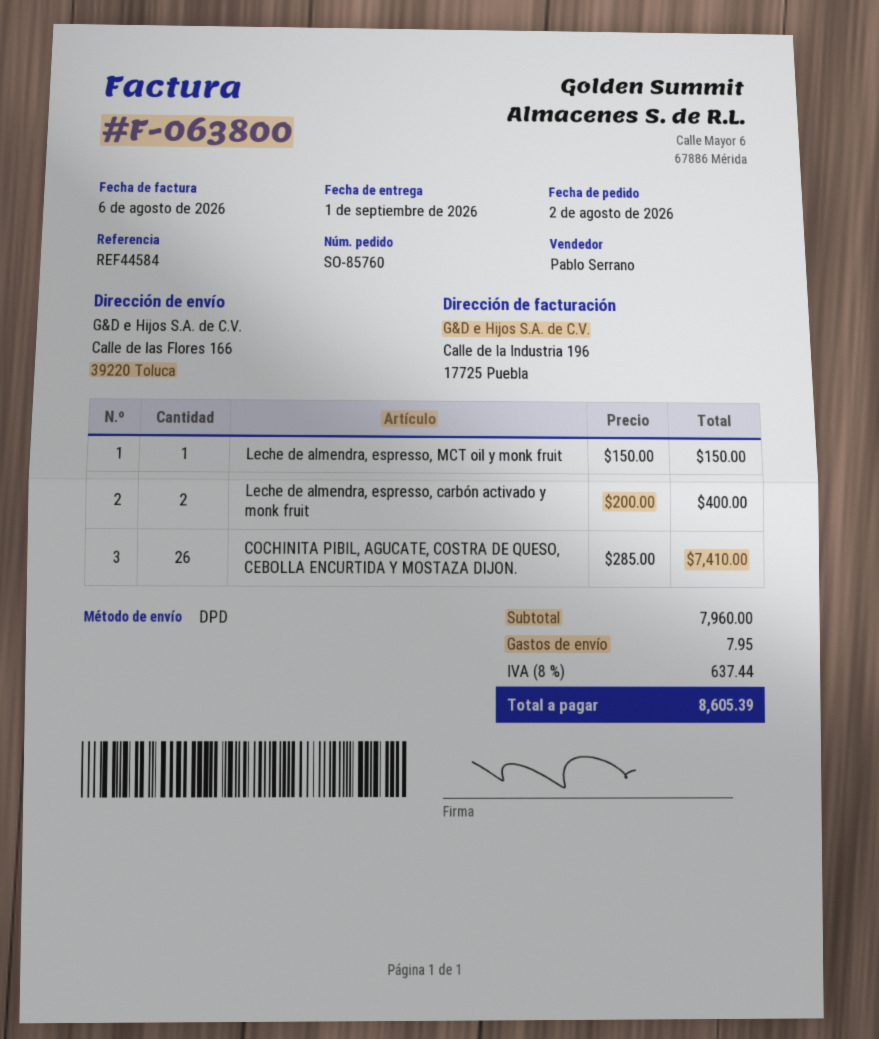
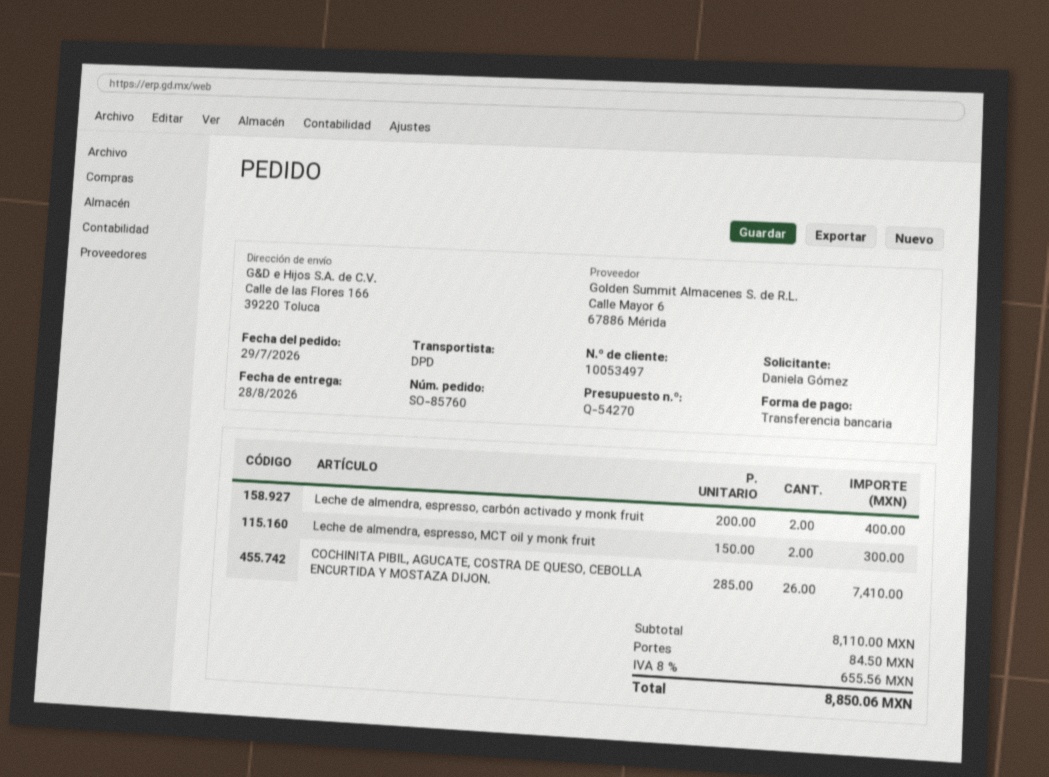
order date: 2026-08-02 -> 2026-07-29
delivery date: 2026-09-01 -> 2026-08-28
Leche de almendra, espresso, MCT oil y monk fruit: 1 x 150.00 = 150.00 -> 2 x 150.00 = 300.00
subtotal: 7960.00 -> 8110.00
shipping: 7.95 -> 84.50
tax: 8% = 637.44 -> 8% = 655.56
total: 8605.39 -> 8850.06

